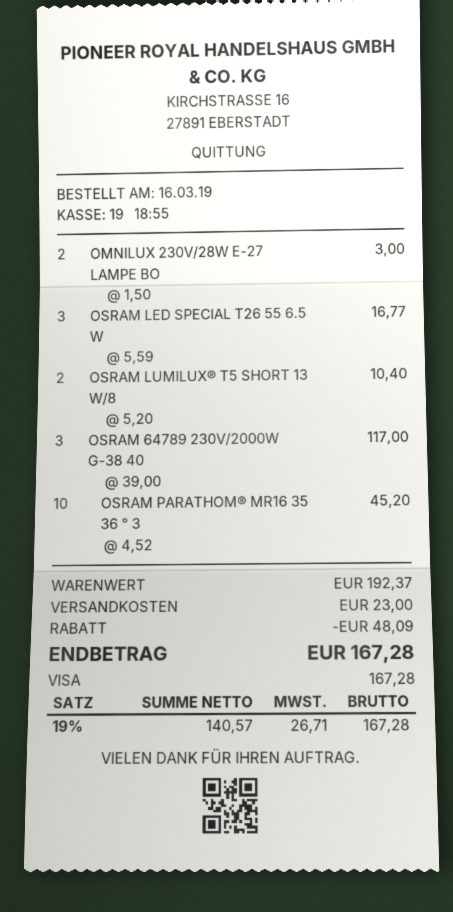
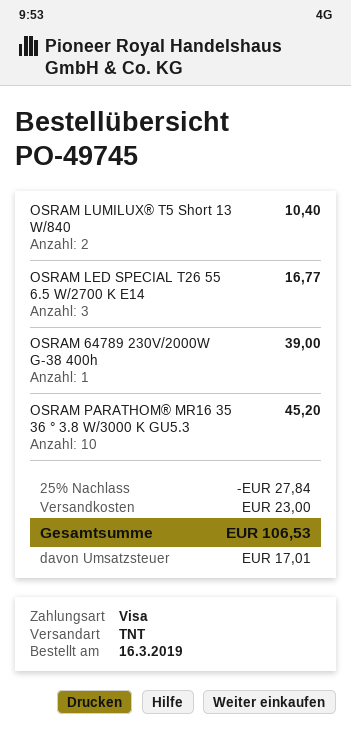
OMNILUX 230V/28W E-27 LAMPE BO: 2 for 3.00 -> none
OSRAM 64789 230V/2000W G-38 40: 3 for 117.00 -> 1 for 39.00
discount: 48.09 -> 27.84
tax: 26.71 -> 17.01
total: 167.28 -> 106.53

